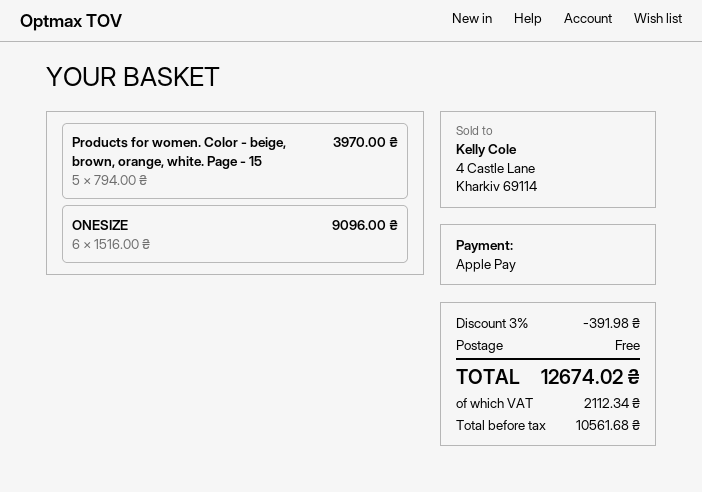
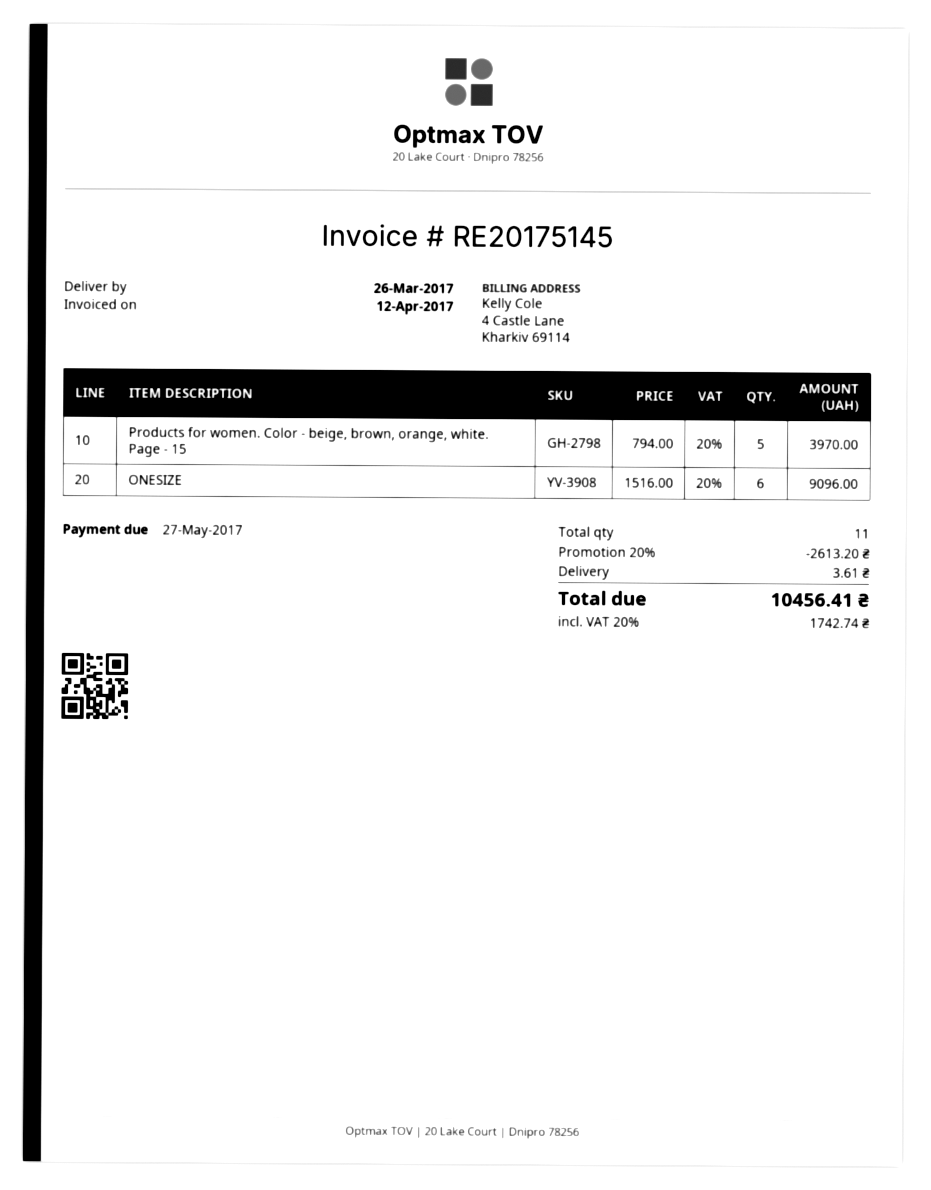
discount: 3% = 391.98 -> 20% = 2613.20
shipping: 0.00 -> 3.61
tax: 2112.34 -> 1742.74
total: 12674.02 -> 10456.41

